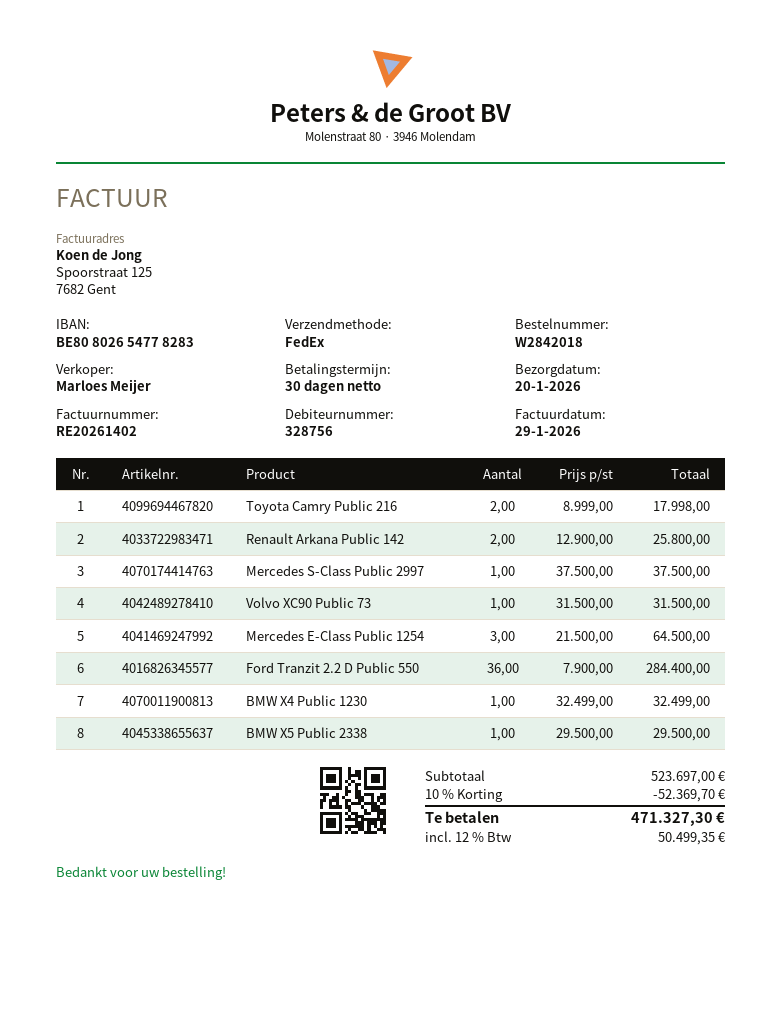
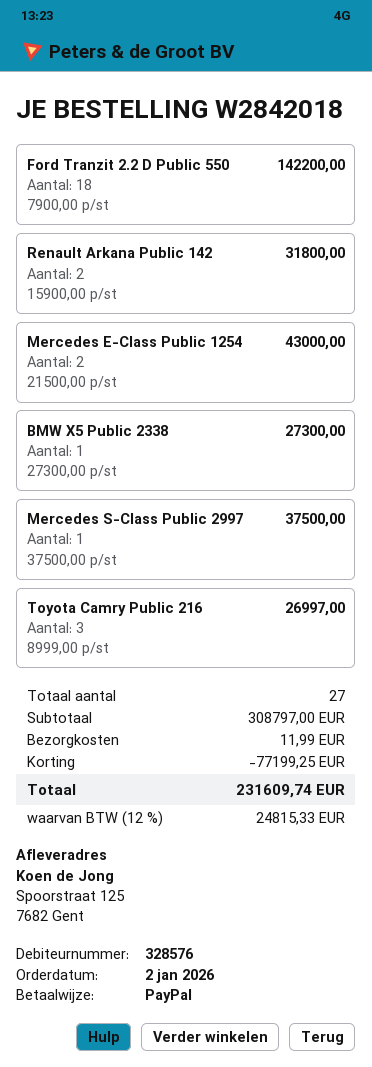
customer number: 328756 -> 328576
Toyota Camry Public 216: 2 x 8999.00 = 17998.00 -> 3 x 8999.00 = 26997.00
Renault Arkana Public 142: 2 x 12900.00 = 25800.00 -> 2 x 15900.00 = 31800.00
Volvo XC90 Public 73: 1 x 31500.00 = 31500.00 -> none
Mercedes E-Class Public 1254: 3 x 21500.00 = 64500.00 -> 2 x 21500.00 = 43000.00
Ford Tranzit 2.2 D Public 550: 36 x 7900.00 = 284400.00 -> 18 x 7900.00 = 142200.00
BMW X4 Public 1230: 1 x 32499.00 = 32499.00 -> none
BMW X5 Public 2338: 1 x 29500.00 = 29500.00 -> 1 x 27300.00 = 27300.00
subtotal: 523697.00 -> 308797.00
discount: 52369.70 -> 77199.25
shipping: none -> 11.99
tax: 12% = 50499.35 -> 12% = 24815.33
total: 471327.30 -> 231609.74

